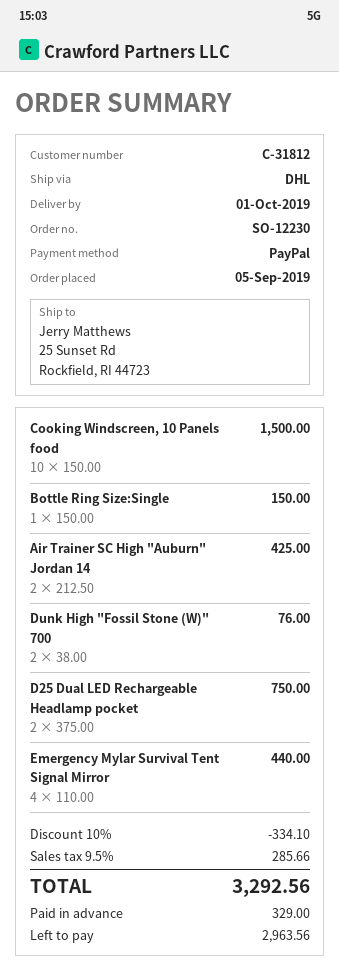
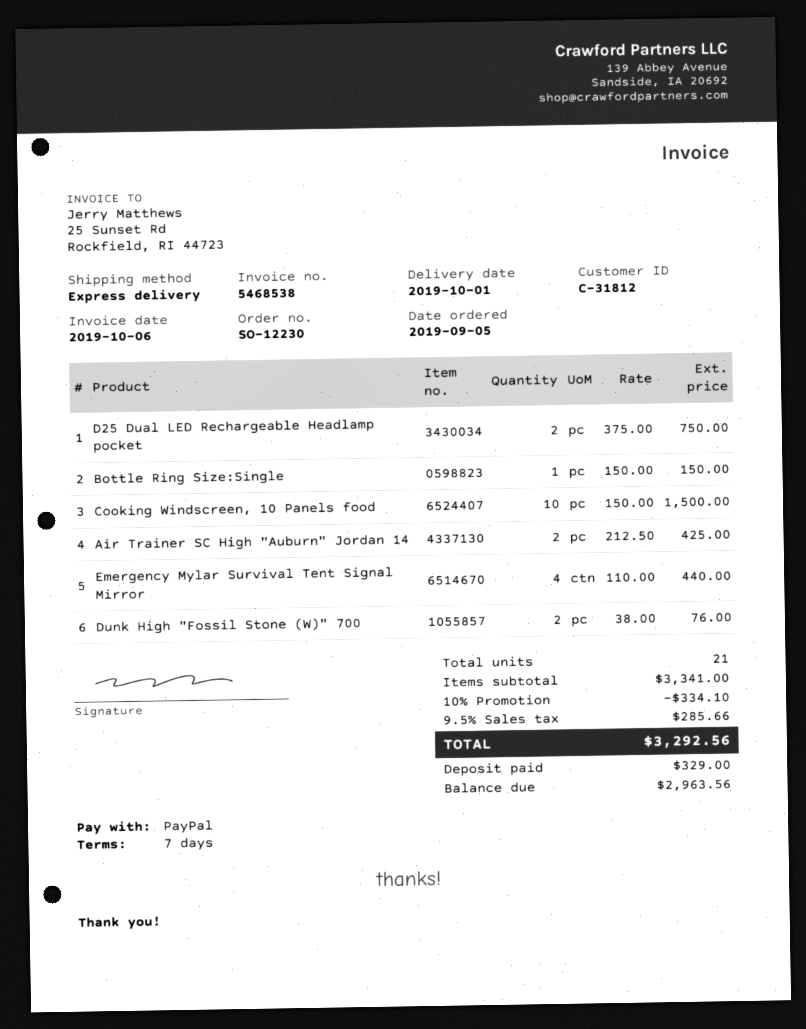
shipping method: DHL -> express

